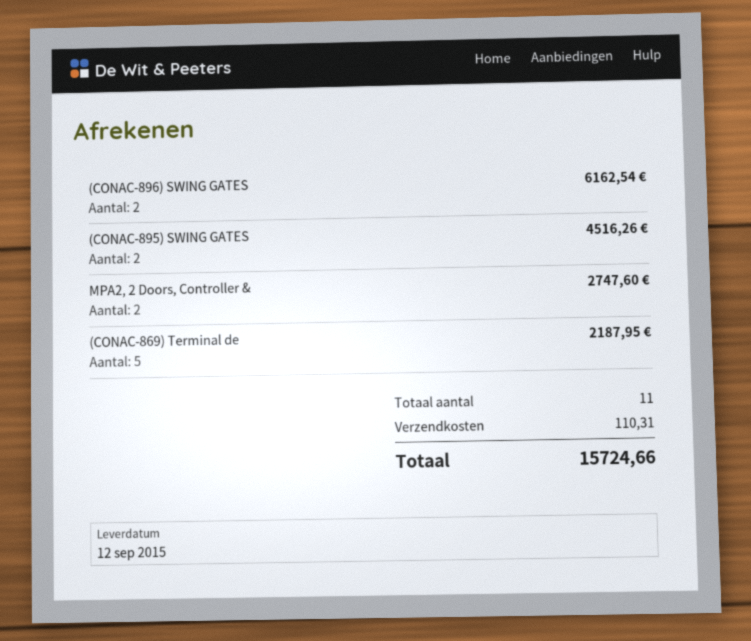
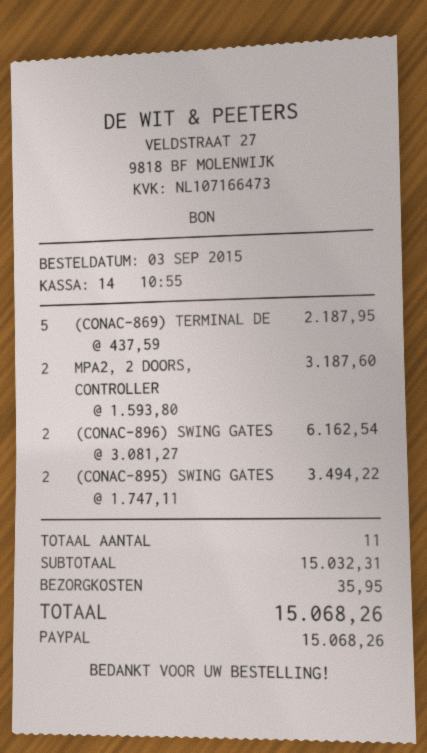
(CONAC-895) SWING GATES: 2 for 4516.26 -> 2 for 3494.22
MPA2, 2 Doors, Controller &: 2 for 2747.60 -> 2 for 3187.60
shipping: 110.31 -> 35.95
total: 15724.66 -> 15068.26

